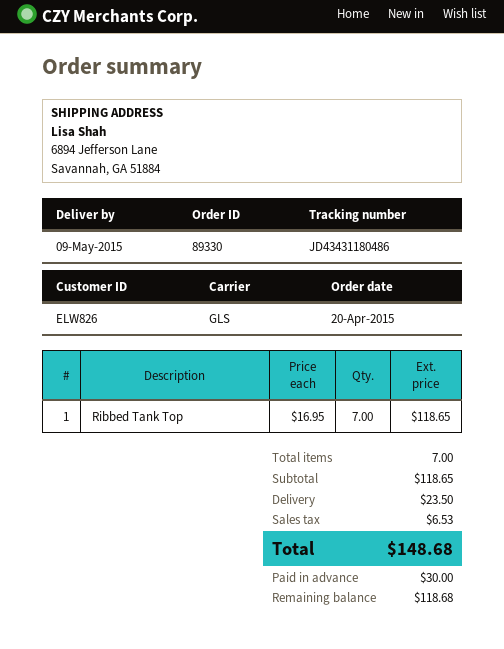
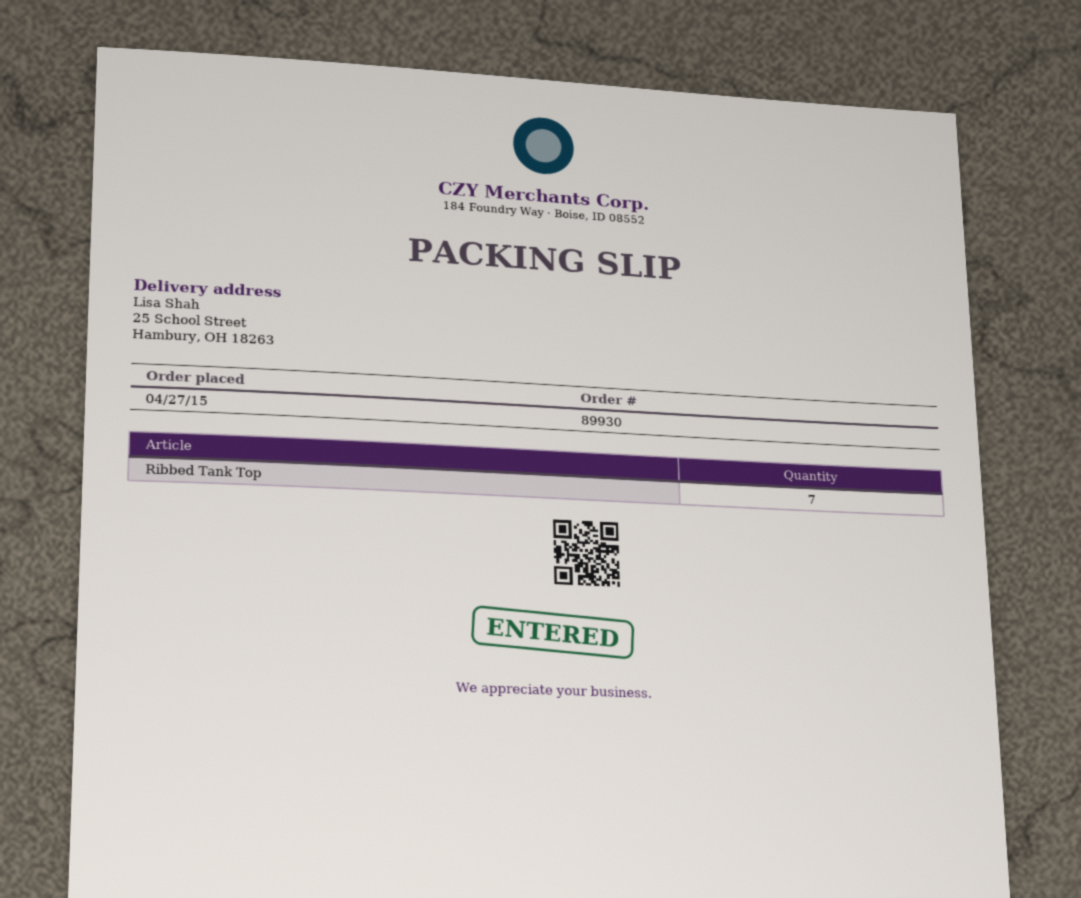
order number: 89330 -> 89930
order date: 2015-04-20 -> 2015-04-27
ship to: 6894 Jefferson Lane, Savannah, GA 51884 -> 25 School Street, Hambury, OH 18263

